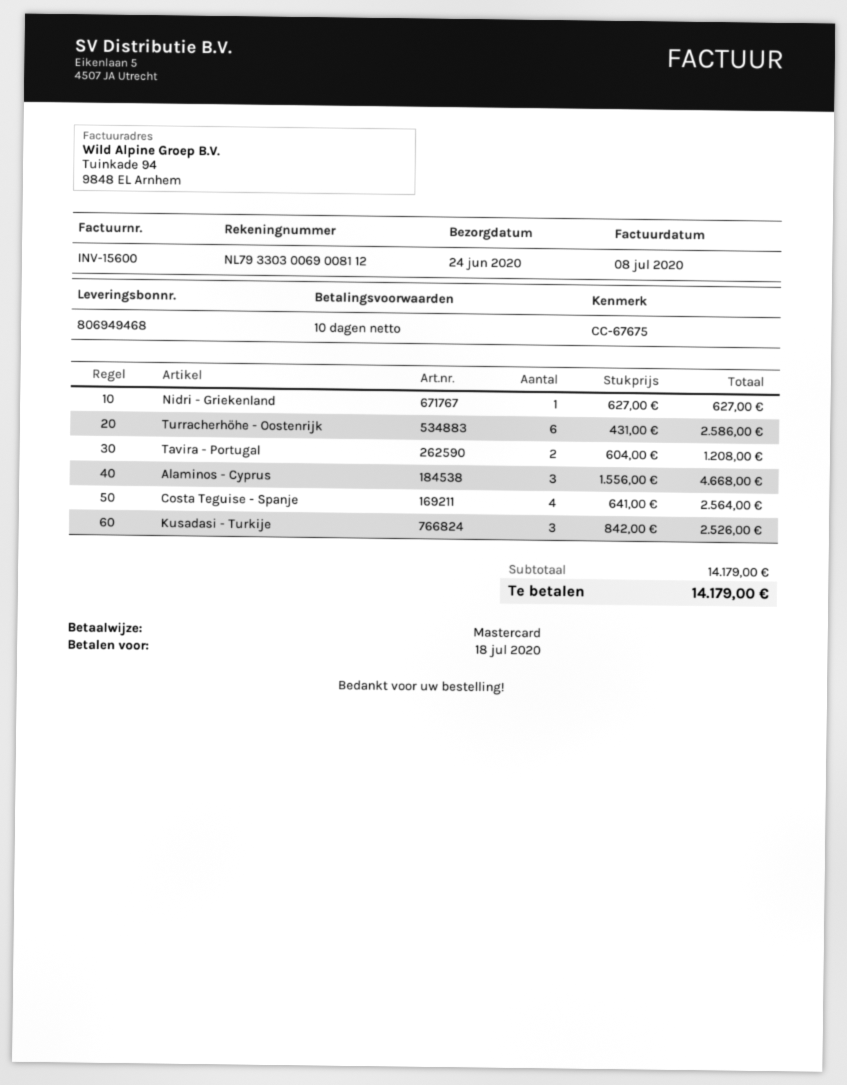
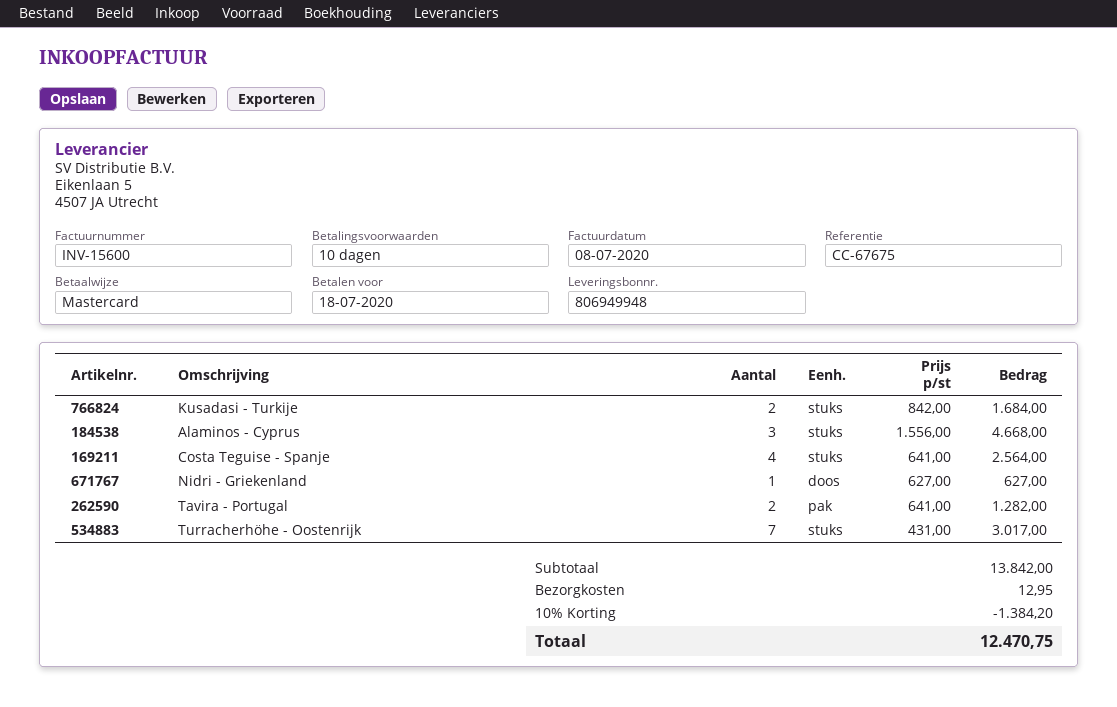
delivery note number: 806949468 -> 806949948
Turracherhöhe - Oostenrijk: 6 x 431.00 = 2586.00 -> 7 x 431.00 = 3017.00
Tavira - Portugal: 2 x 604.00 = 1208.00 -> 2 x 641.00 = 1282.00
Kusadasi - Turkije: 3 x 842.00 = 2526.00 -> 2 x 842.00 = 1684.00
subtotal: 14179.00 -> 13842.00
discount: none -> 10% = 1384.20
shipping: none -> 12.95
total: 14179.00 -> 12470.75

